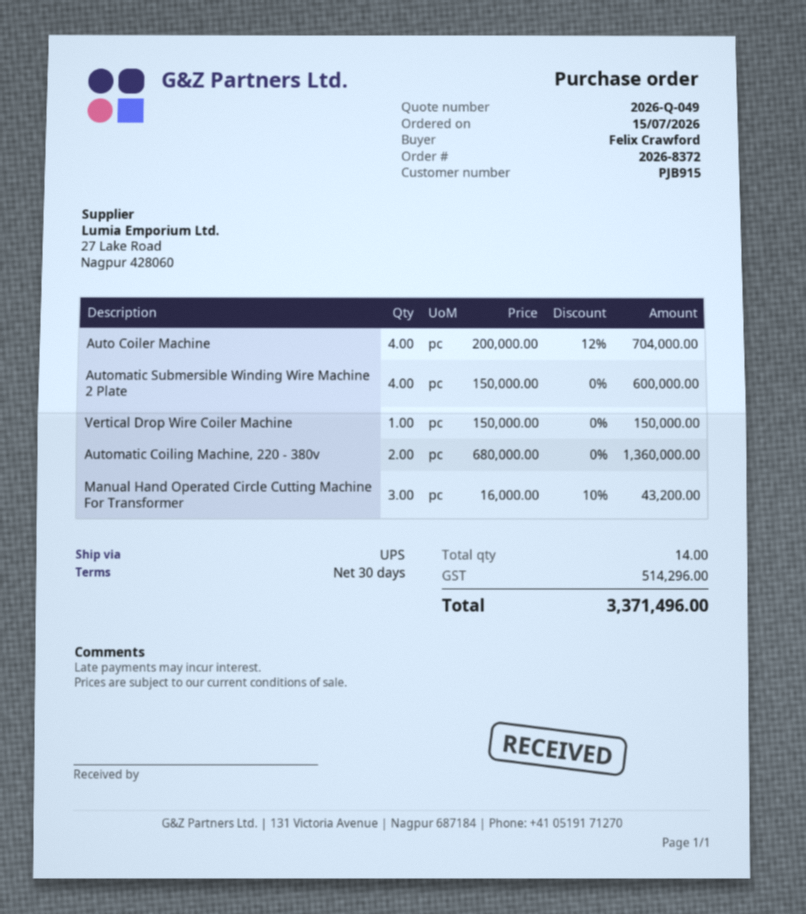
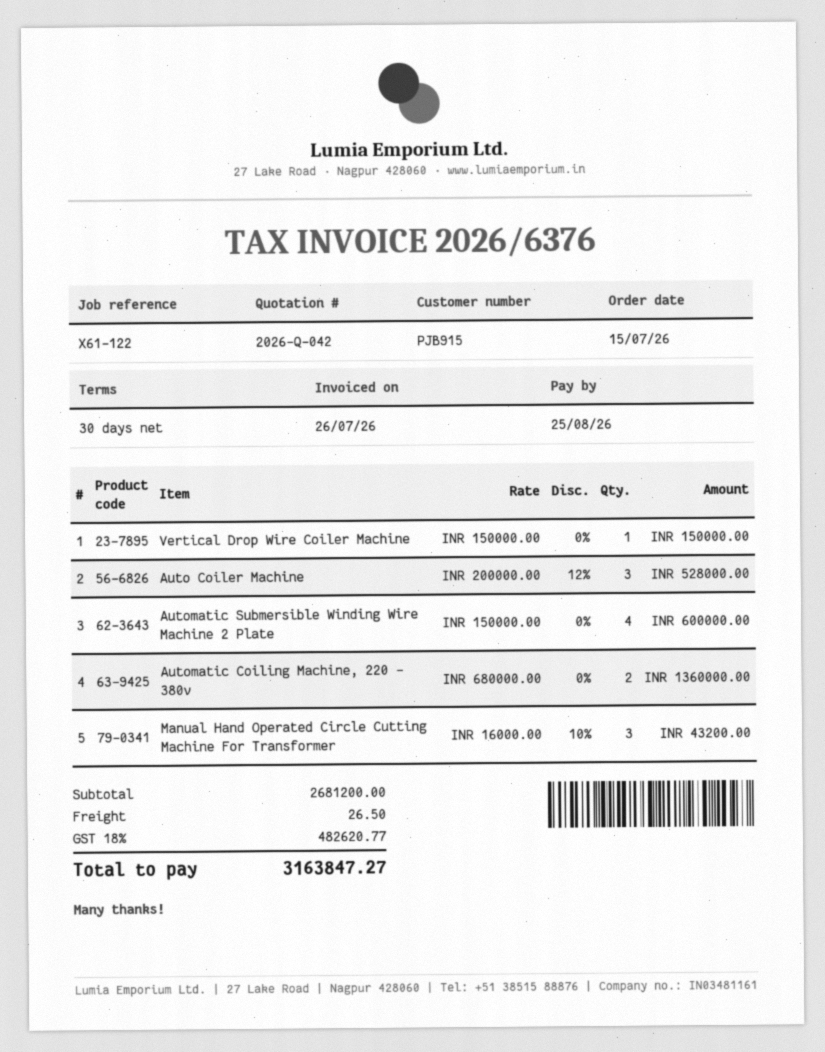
quote number: 2026-Q-049 -> 2026-Q-042
Auto Coiler Machine: 4 x 200000.00 - 12% = 704000.00 -> 3 x 200000.00 - 12% = 528000.00
shipping: none -> 26.50
tax: 514296.00 -> 482620.77
total: 3371496.00 -> 3163847.27

